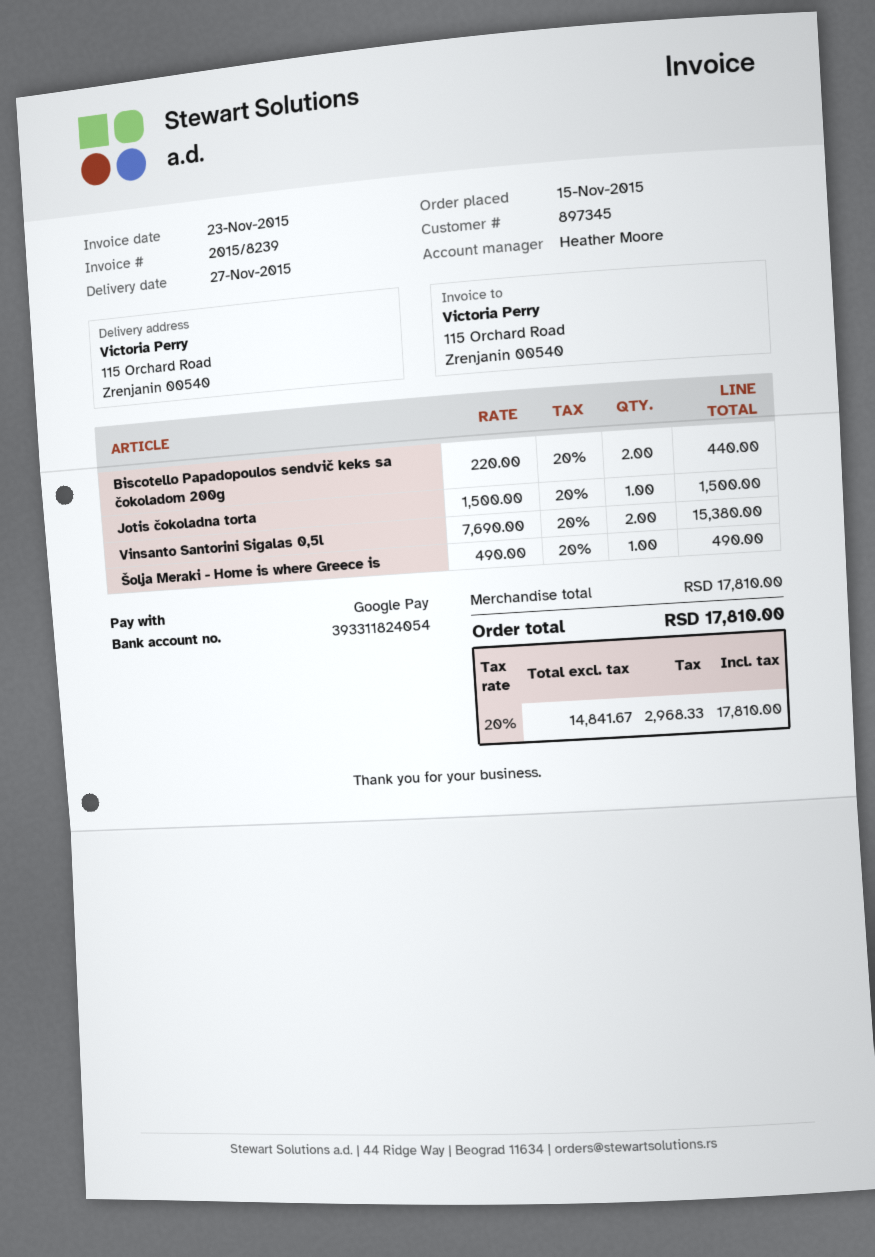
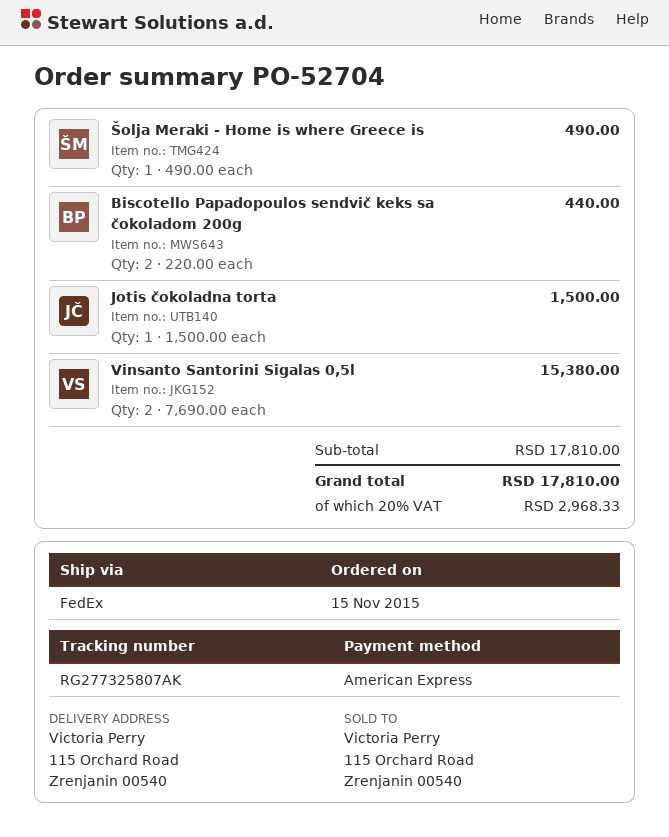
payment method: Google Pay -> American Express

